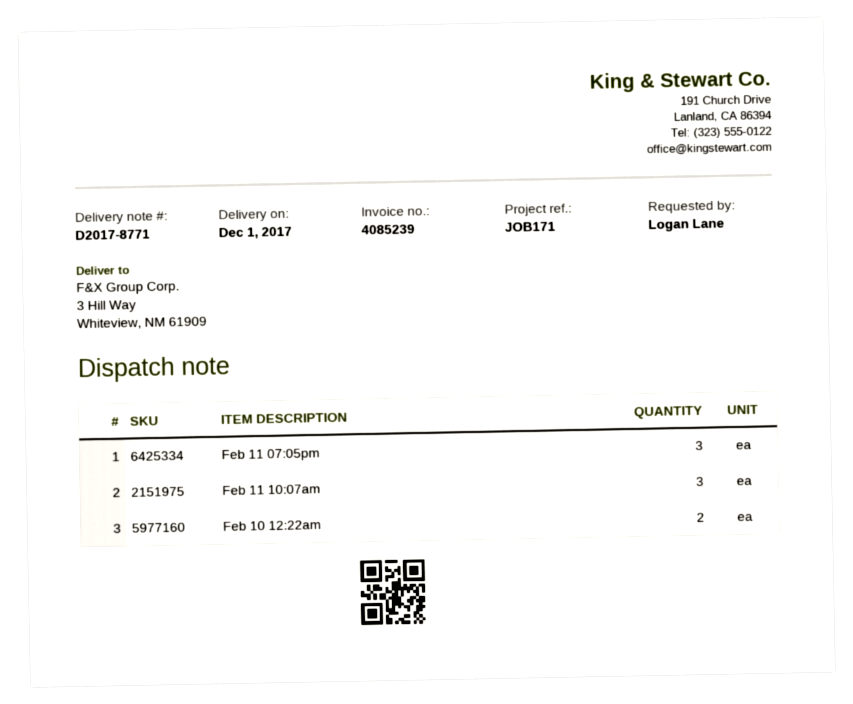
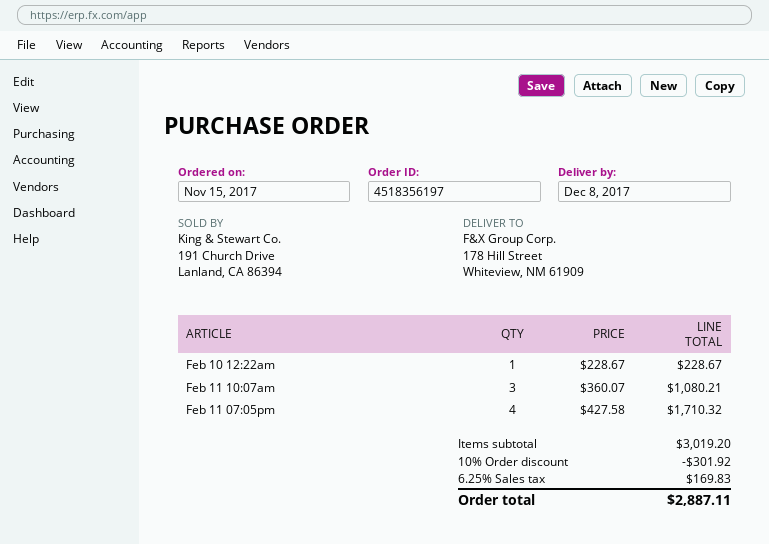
delivery date: 2017-12-01 -> 2017-12-08
ship to: 3 Hill Way, Whiteview, NM 61909 -> 178 Hill Street, Whiteview, NM 61909
Feb 11 07:05pm: 3 -> 4
Feb 10 12:22am: 2 -> 1

